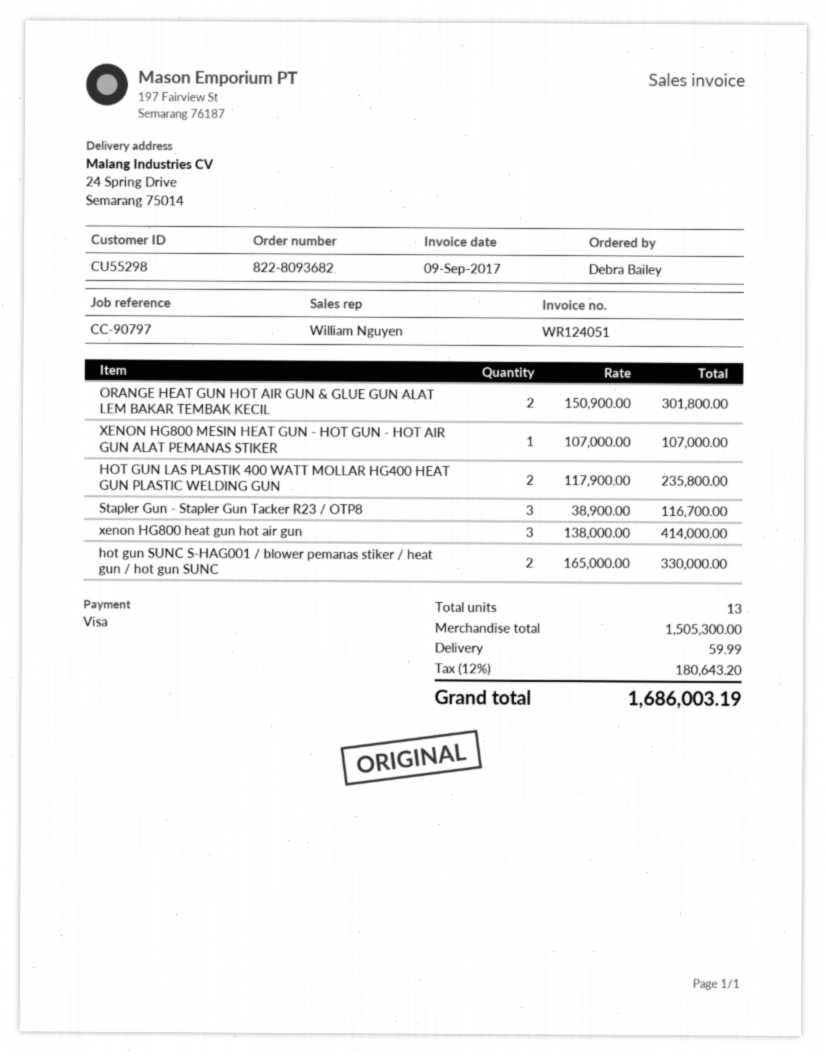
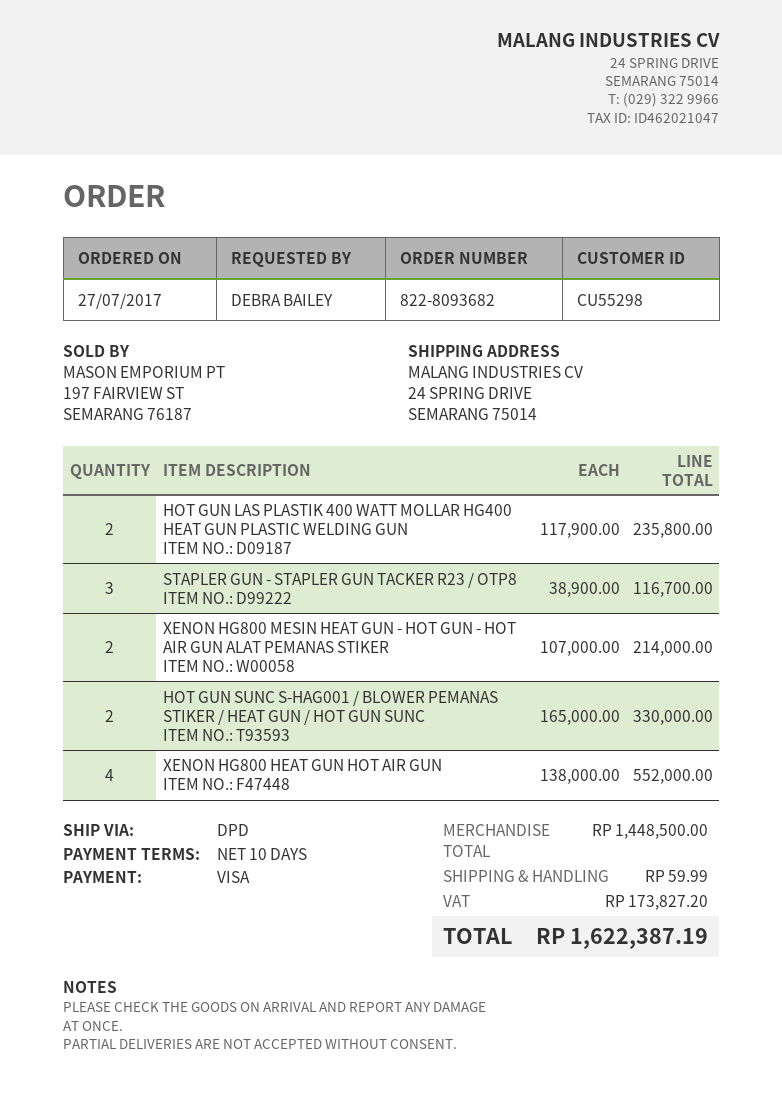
ORANGE HEAT GUN HOT AIR GUN & GLUE GUN ALAT LEM BAKAR TEMBAK KECIL: 2 x 150900.00 = 301800.00 -> none
XENON HG800 MESIN HEAT GUN - HOT GUN - HOT AIR GUN ALAT PEMANAS STIKER: 1 x 107000.00 = 107000.00 -> 2 x 107000.00 = 214000.00
xenon HG800 heat gun hot air gun: 3 x 138000.00 = 414000.00 -> 4 x 138000.00 = 552000.00
subtotal: 1505300.00 -> 1448500.00
tax: 180643.20 -> 173827.20
total: 1686003.19 -> 1622387.19

